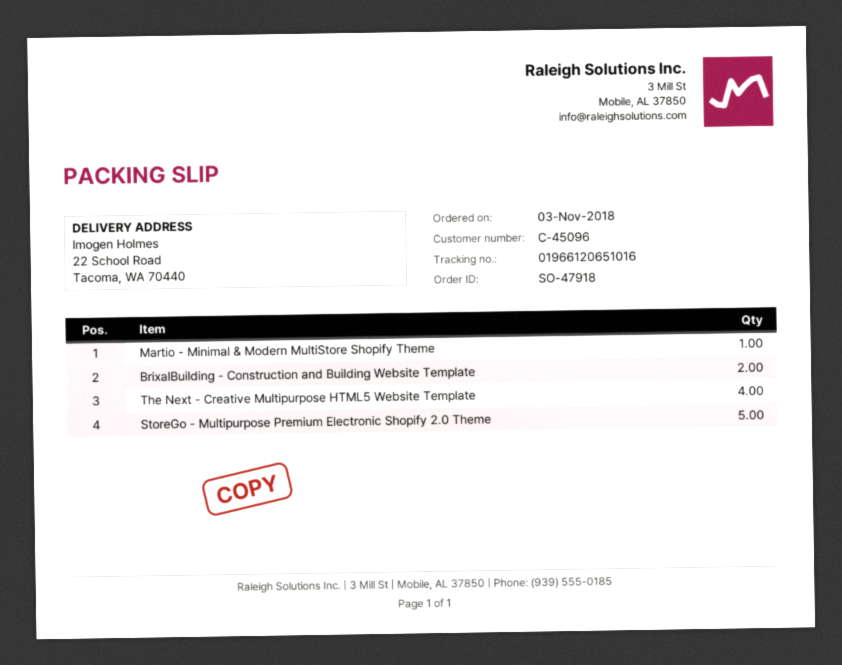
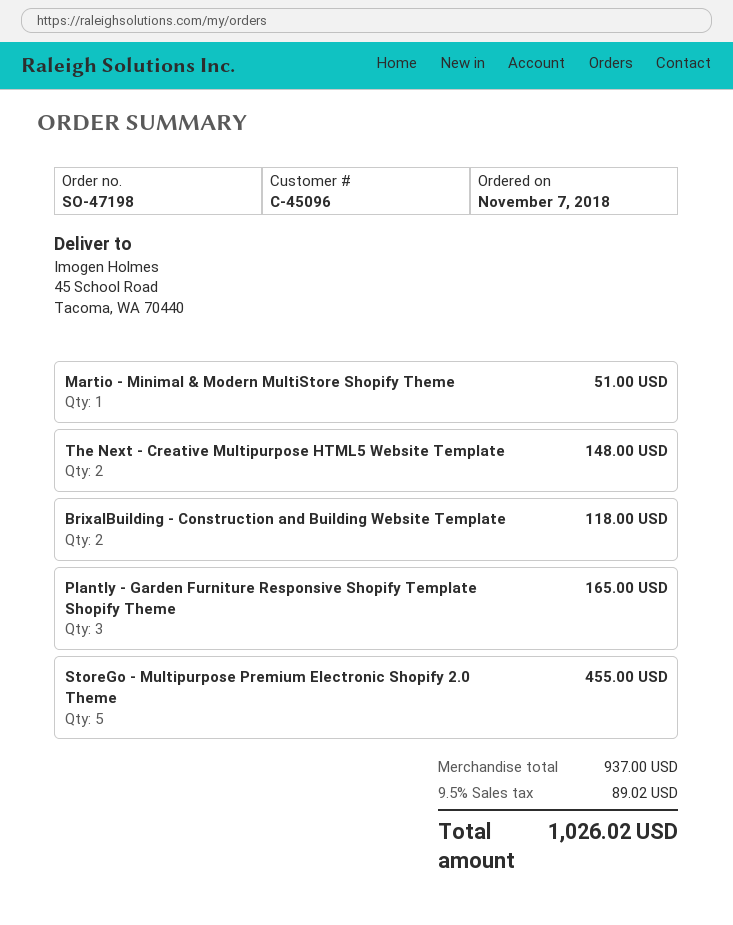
order number: SO-47918 -> SO-47198
order date: 2018-11-03 -> 2018-11-07
ship to: 22 School Road, Tacoma, WA 70440 -> 45 School Road, Tacoma, WA 70440
The Next - Creative Multipurpose HTML5 Website Template: 4 -> 2
Plantly - Garden Furniture Responsive Shopify Template Shopify Theme: none -> 3

